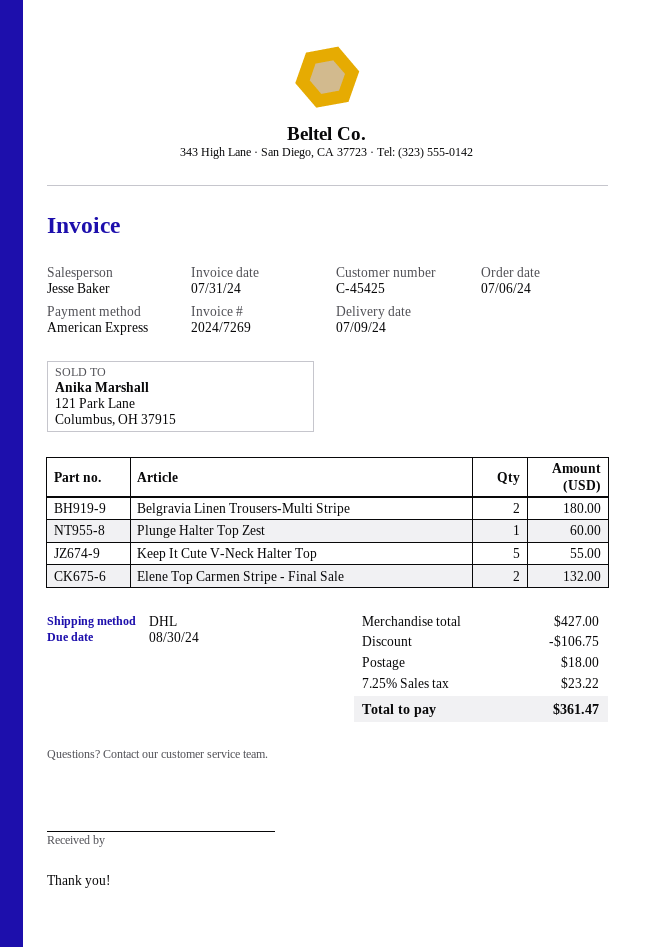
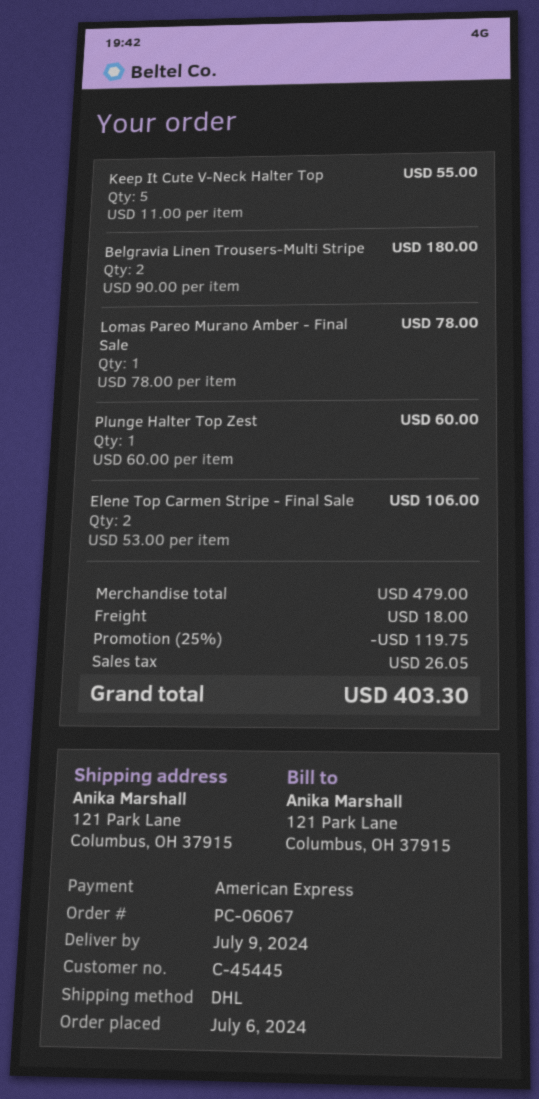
customer number: C-45425 -> C-45445
Elene Top Carmen Stripe - Final Sale: 2 for 132.00 -> 2 for 106.00
Lomas Pareo Murano Amber - Final Sale: none -> 1 for 78.00
subtotal: 427.00 -> 479.00
discount: 106.75 -> 119.75
tax: 23.22 -> 26.05
total: 361.47 -> 403.30

